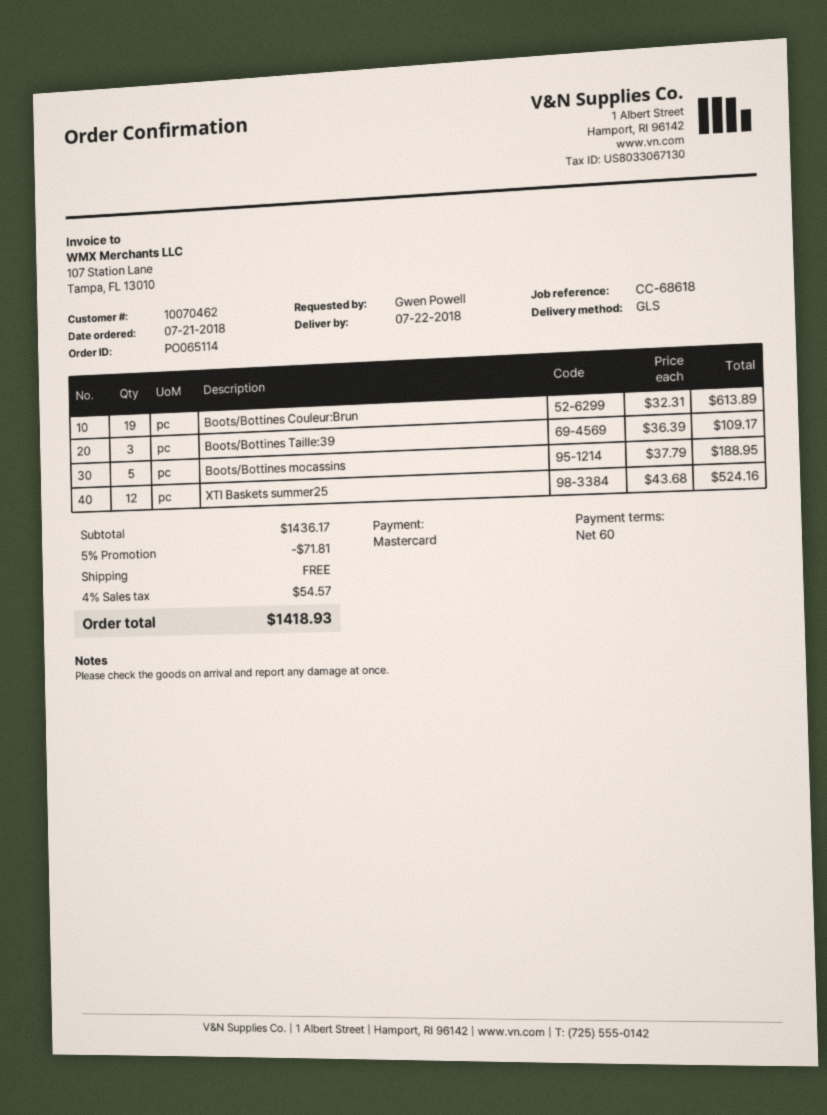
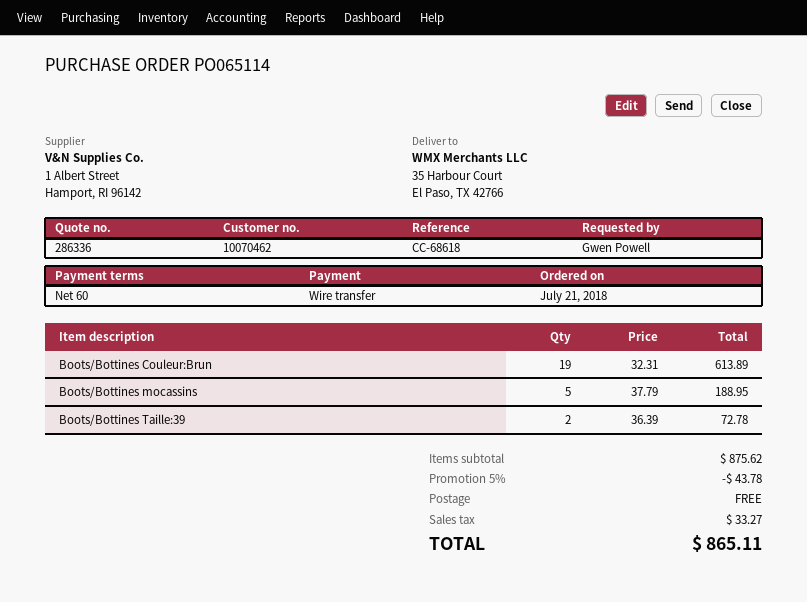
payment method: Mastercard -> bank transfer
Boots/Bottines Taille:39: 3 x 36.39 = 109.17 -> 2 x 36.39 = 72.78
XTI Baskets summer25: 12 x 43.68 = 524.16 -> none
subtotal: 1436.17 -> 875.62
discount: 5% = 71.81 -> 5% = 43.78
tax: 54.57 -> 33.27
total: 1418.93 -> 865.11

